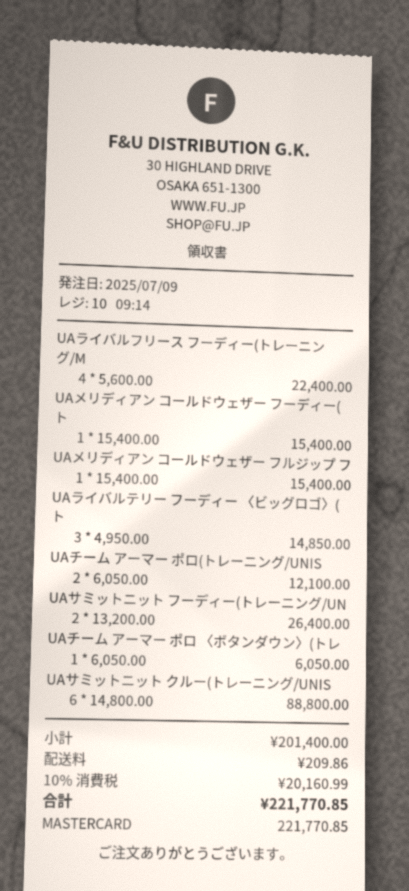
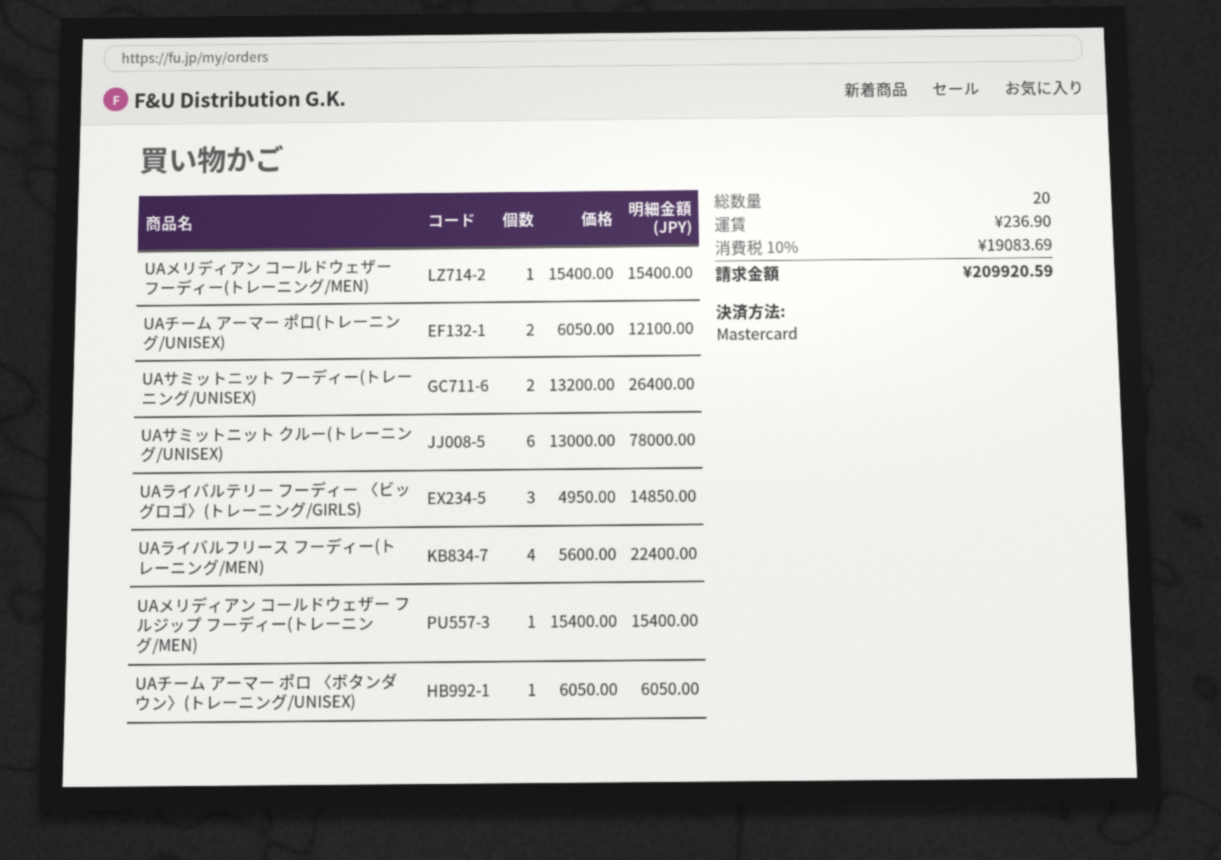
UAサミットニット クルー(トレーニング/UNIS: 6 x 14800.00 = 88800.00 -> 6 x 13000.00 = 78000.00
shipping: 209.86 -> 236.90
tax: 10% = 20160.99 -> 10% = 19083.69
total: 221770.85 -> 209920.59

